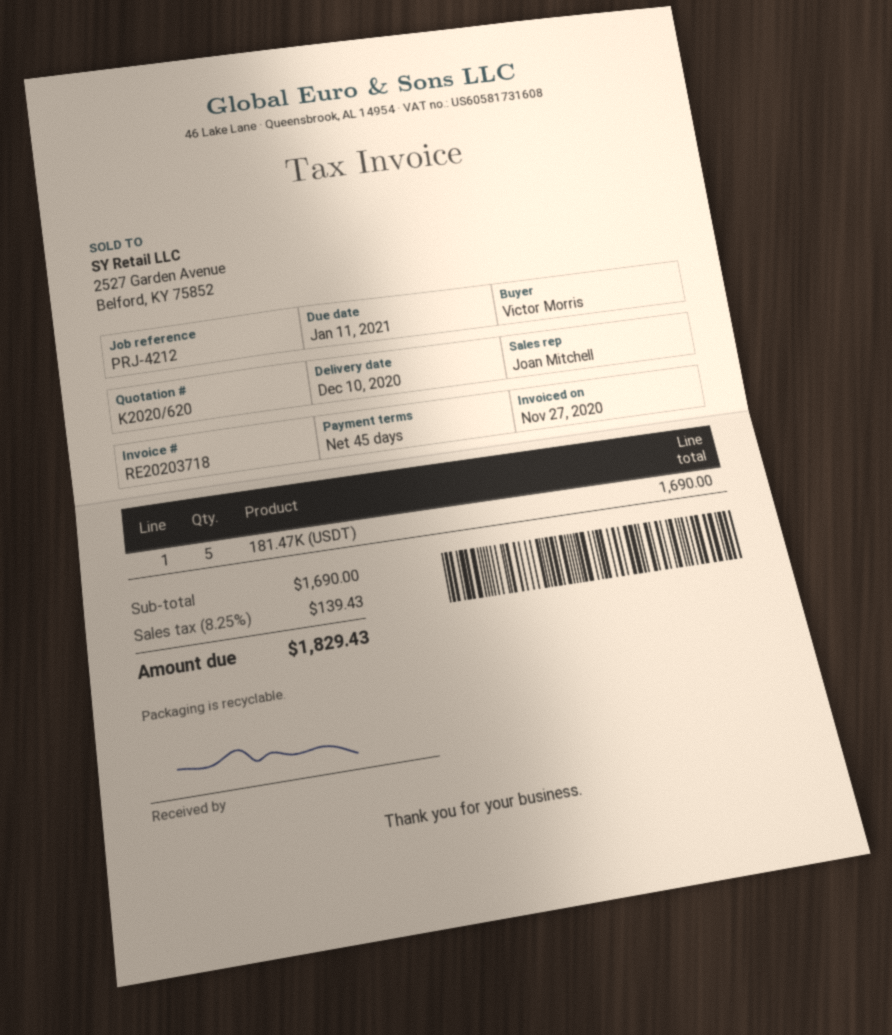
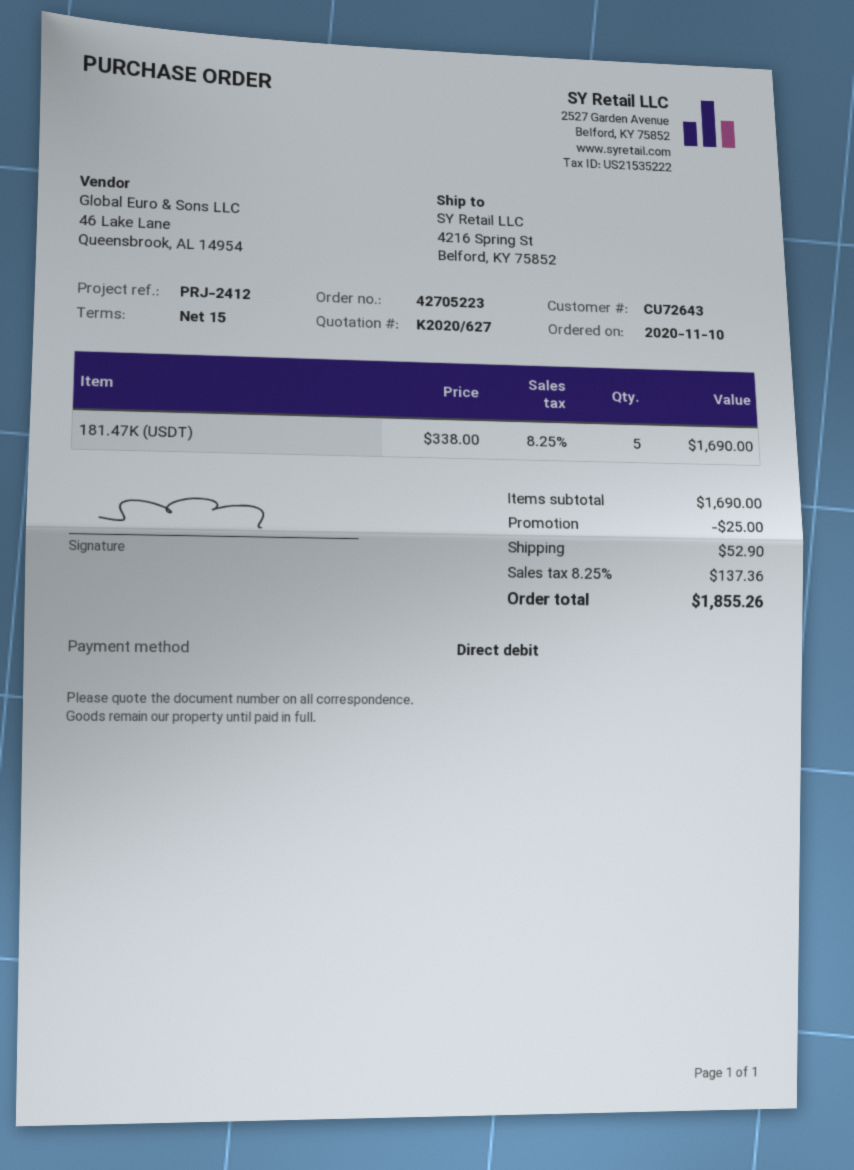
quote number: K2020/620 -> K2020/627
payment terms: 45 days -> 15 days
reference: PRJ-4212 -> PRJ-2412
discount: none -> 25.00
shipping: none -> 52.90
tax: 8.25% = 139.43 -> 8.25% = 137.36
total: 1829.43 -> 1855.26

